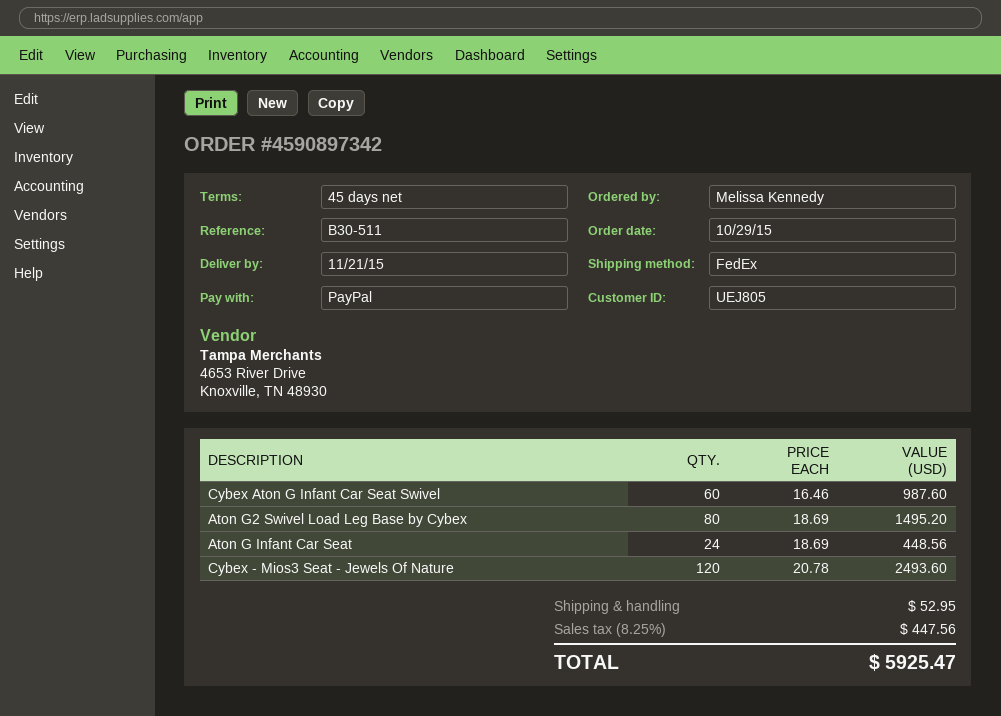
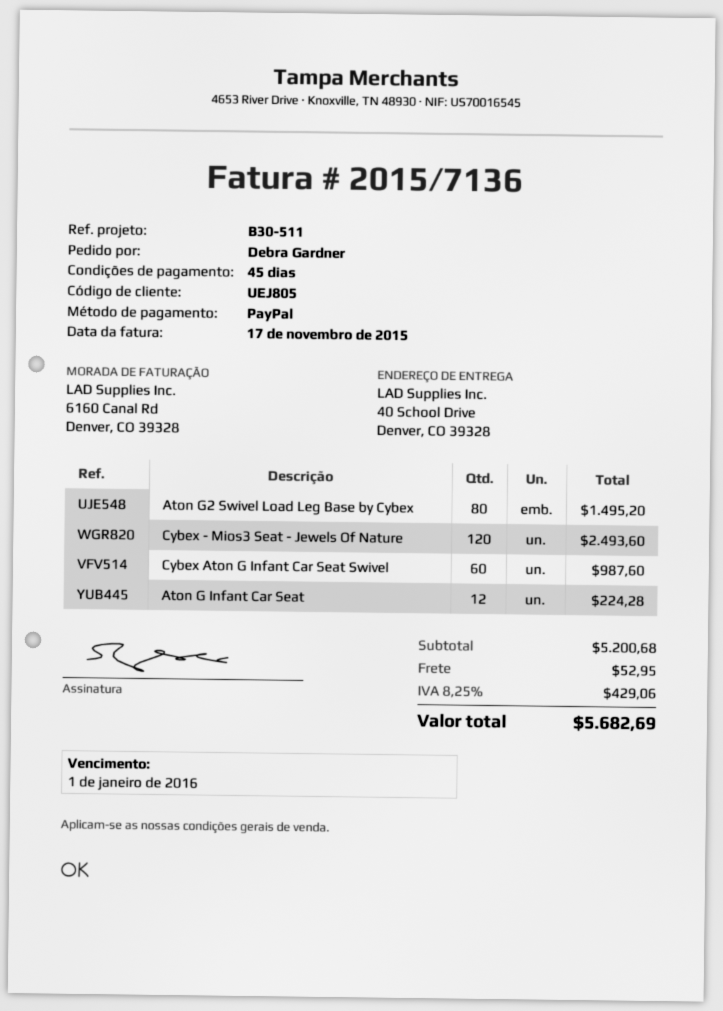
ordered by: Melissa Kennedy -> Debra Gardner
Aton G Infant Car Seat: 24 for 448.56 -> 12 for 224.28
tax: 8.25% = 447.56 -> 8.25% = 429.06
total: 5925.47 -> 5682.69

